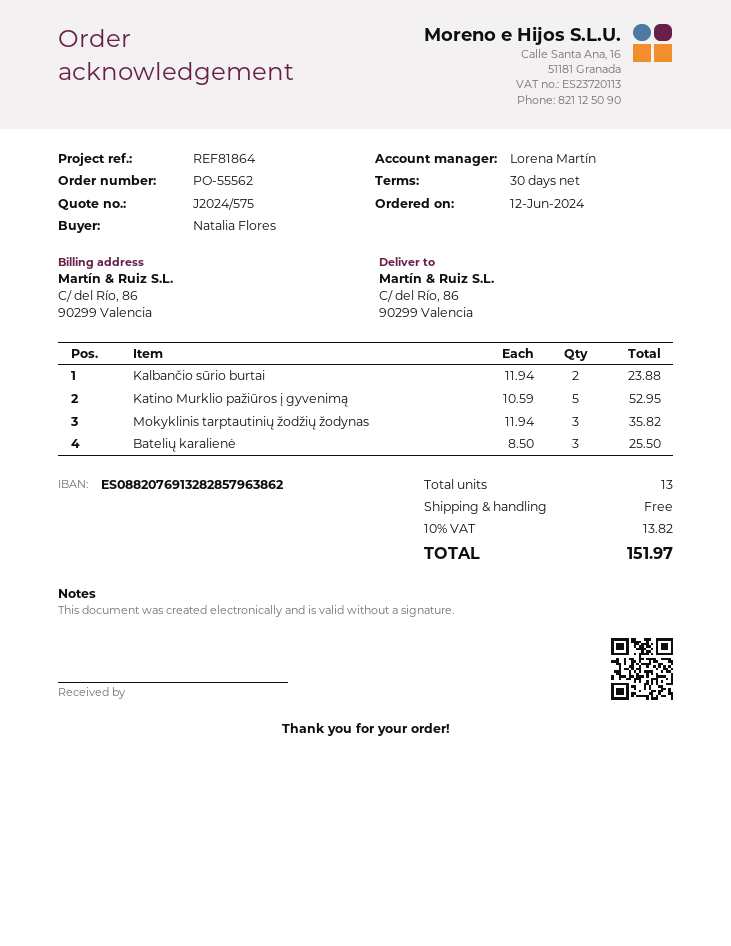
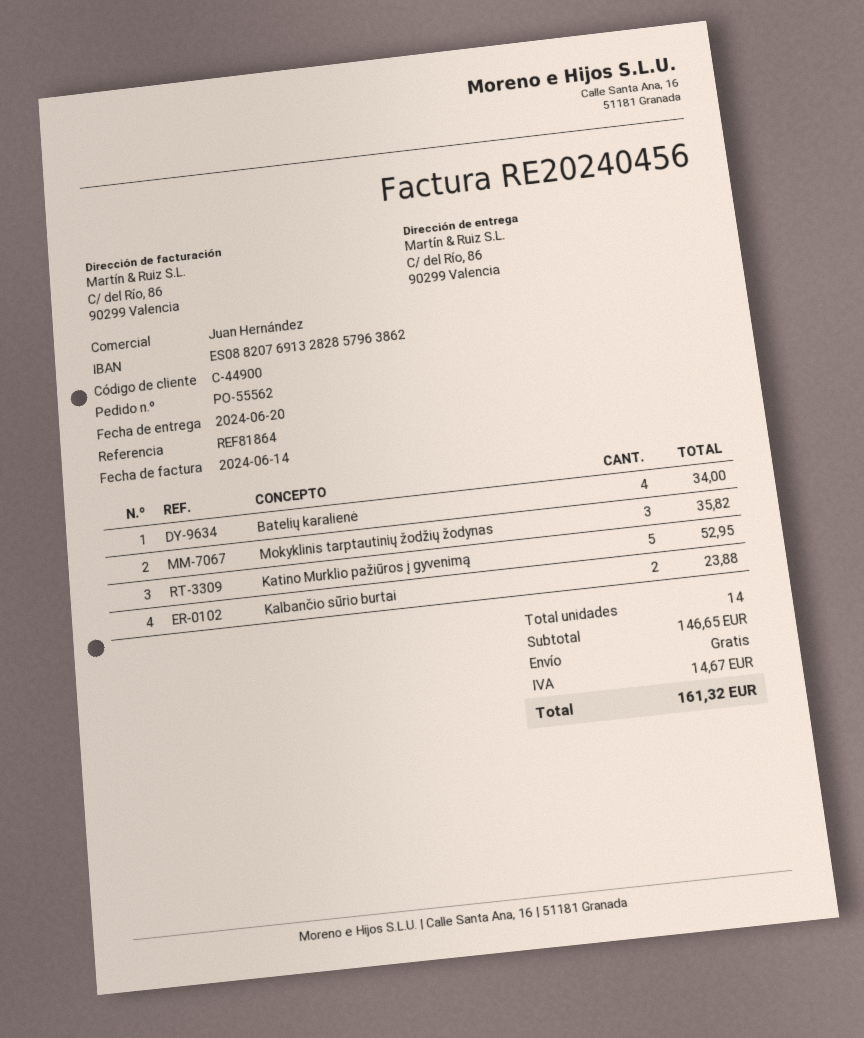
sales rep: Lorena Martín -> Juan Hernández
Batelių karalienė: 3 for 25.50 -> 4 for 34.00
total quantity: 13 -> 14
tax: 13.82 -> 14.67
total: 151.97 -> 161.32

